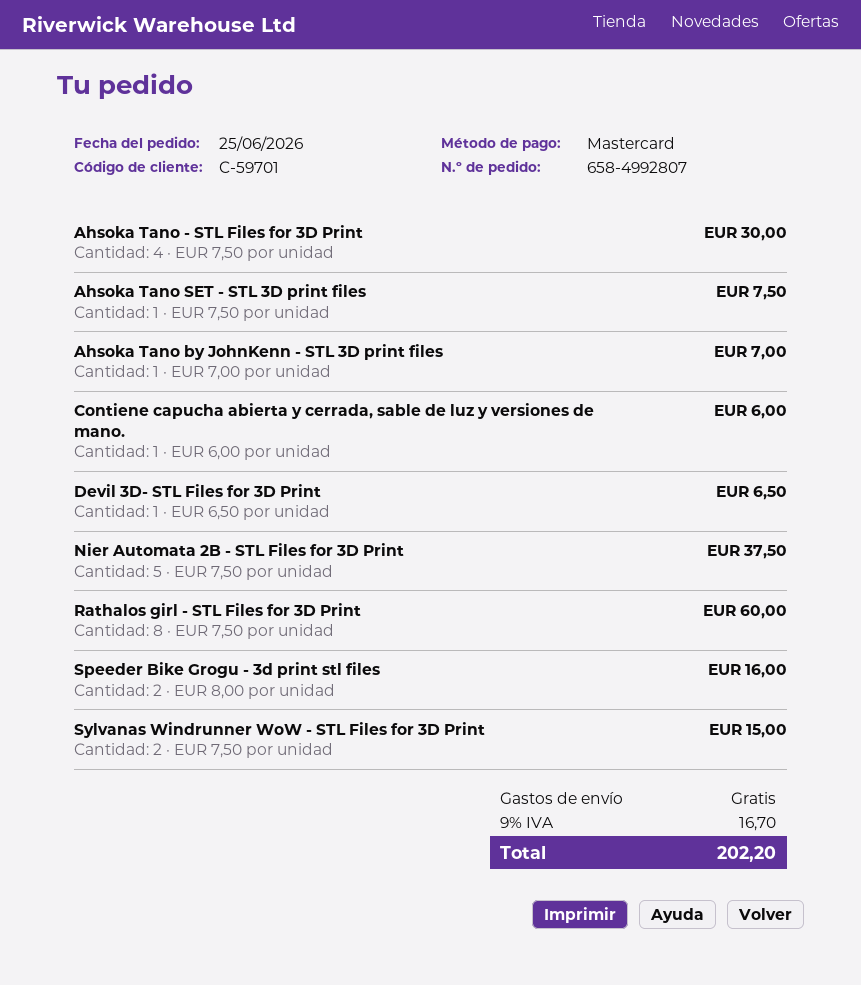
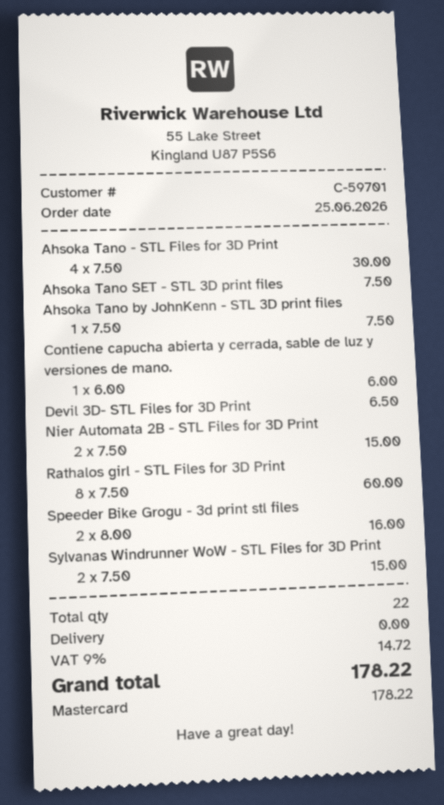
Ahsoka Tano by JohnKenn - STL 3D print files: 1 x 7.00 = 7.00 -> 1 x 7.50 = 7.50
Nier Automata 2B - STL Files for 3D Print: 5 x 7.50 = 37.50 -> 2 x 7.50 = 15.00
tax: 9% = 16.70 -> 9% = 14.72
total: 202.20 -> 178.22

